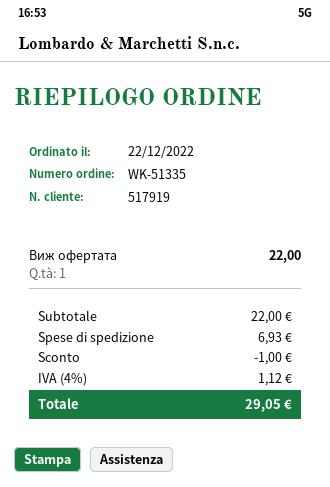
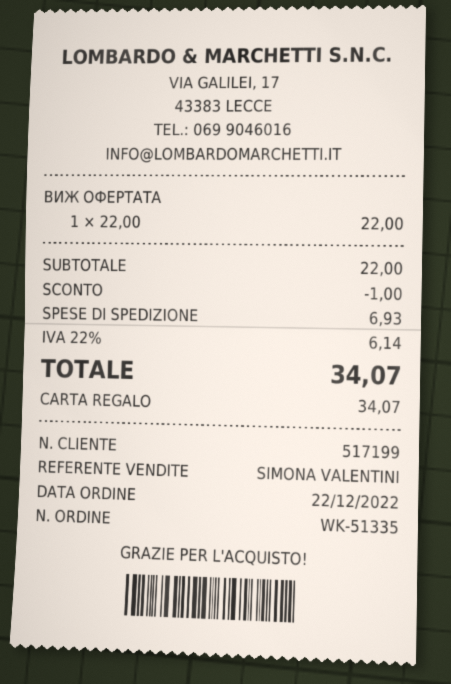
customer number: 517919 -> 517199
tax: 4% = 1.12 -> 22% = 6.14
total: 29.05 -> 34.07

